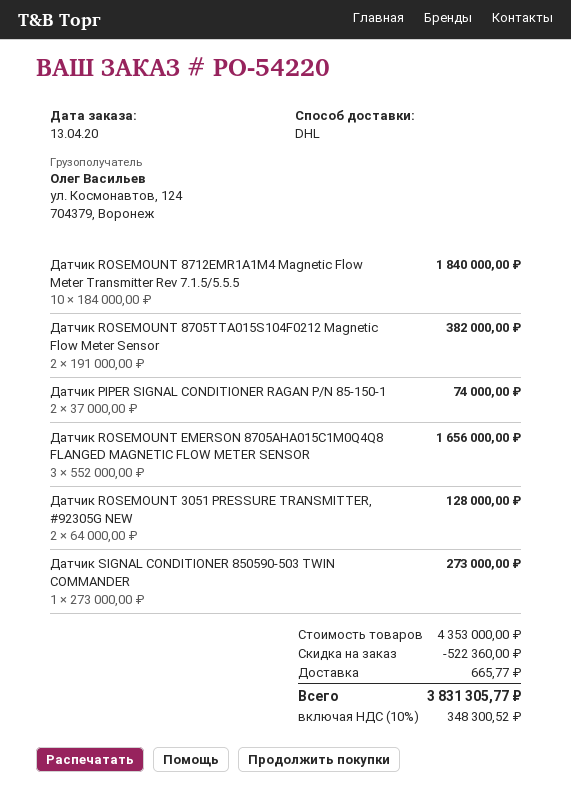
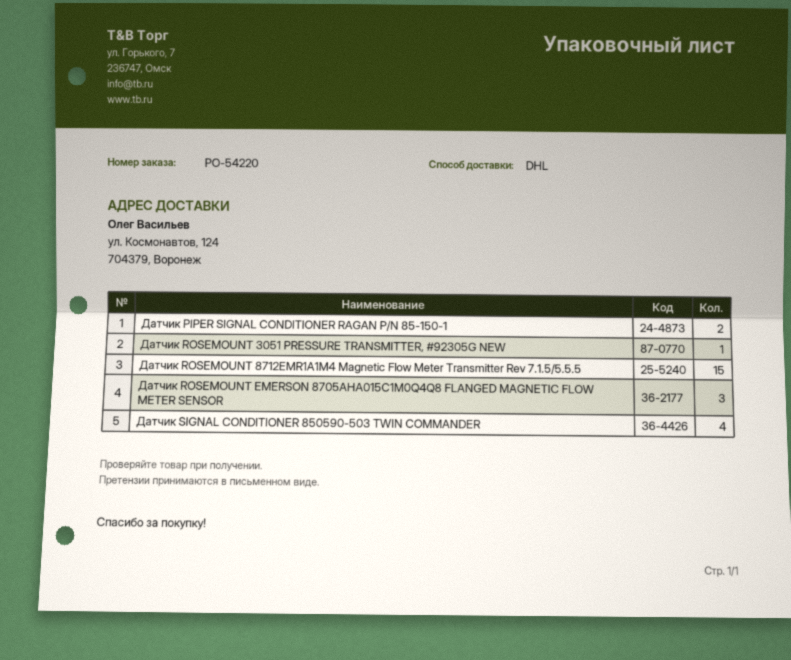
Датчик ROSEMOUNT 8712EMR1A1M4 Magnetic Flow Meter Transmitter Rev 7.1.5/5.5.5: 10 -> 15
Датчик ROSEMOUNT 8705TTA015S104F0212 Magnetic Flow Meter Sensor: 2 -> none
Датчик ROSEMOUNT 3051 PRESSURE TRANSMITTER, #92305G NEW: 2 -> 1
Датчик SIGNAL CONDITIONER 850590-503 TWIN COMMANDER: 1 -> 4

